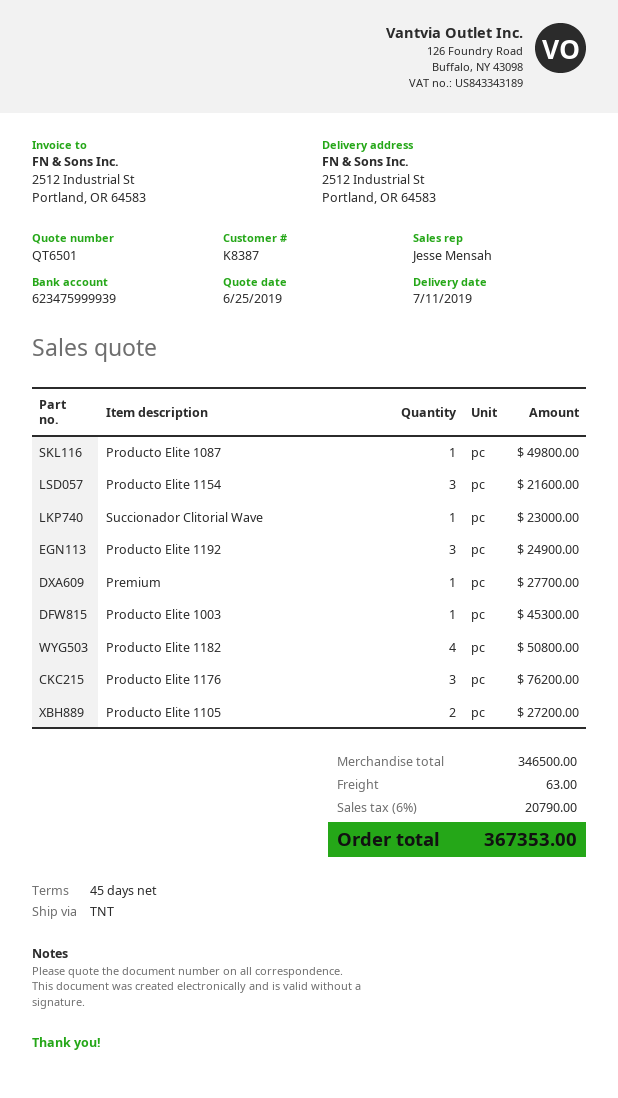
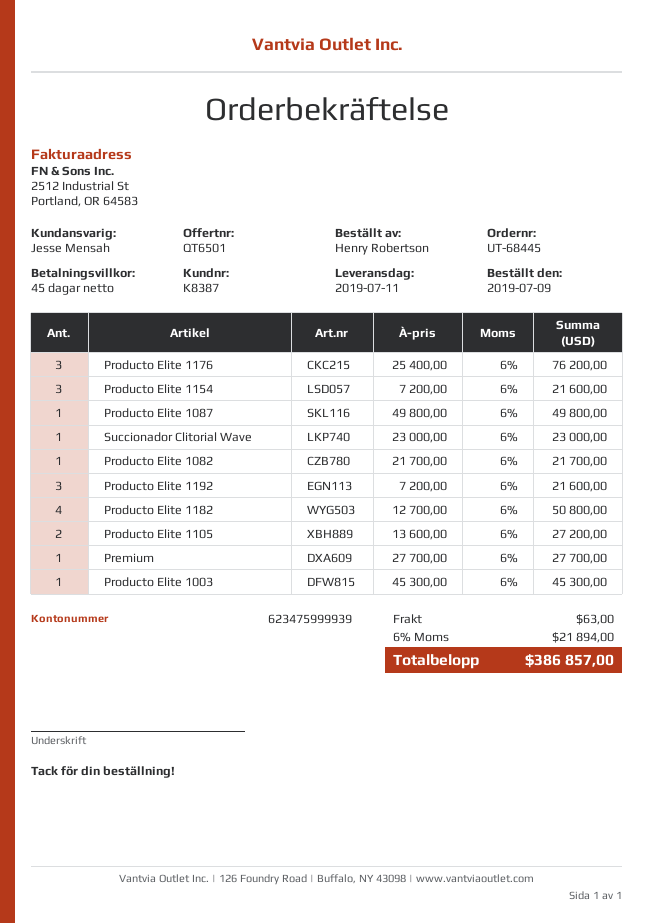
Producto Elite 1192: 3 for 24900.00 -> 3 for 21600.00
Producto Elite 1082: none -> 1 for 21700.00
tax: 6% = 20790.00 -> 6% = 21894.00
total: 367353.00 -> 386857.00

